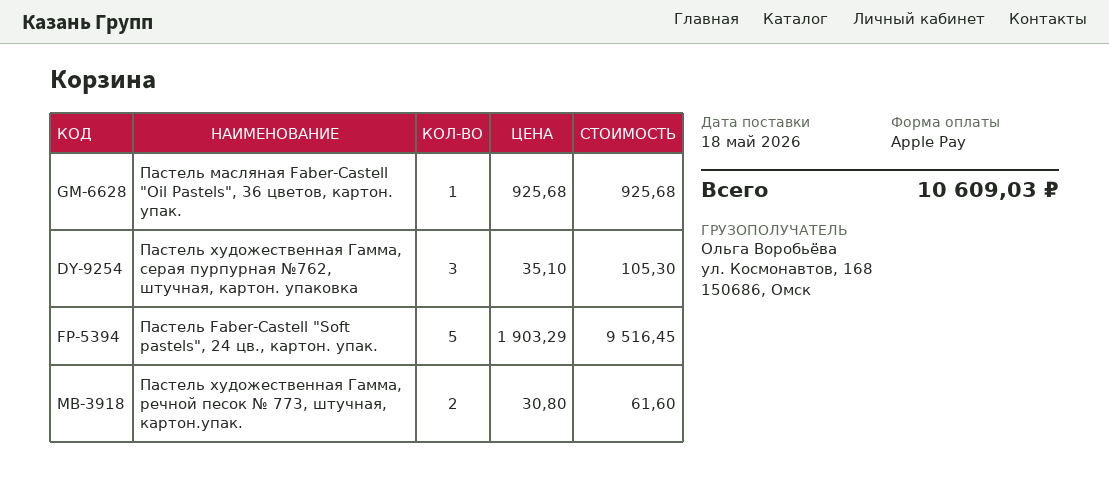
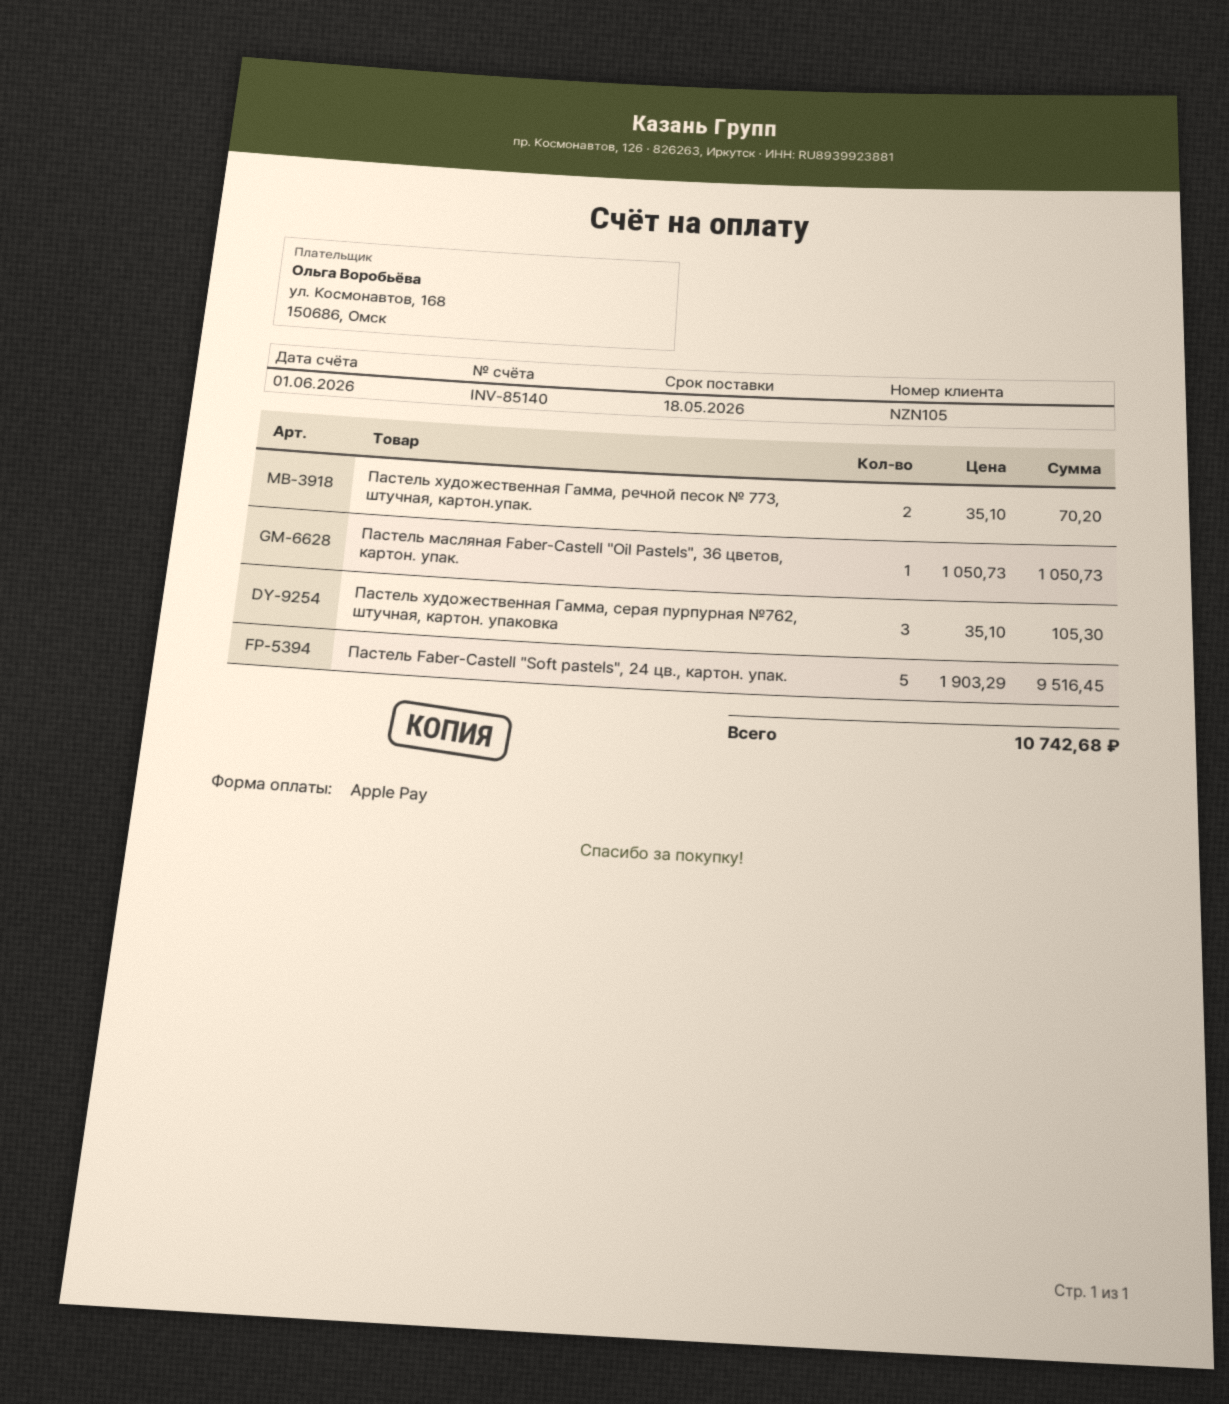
Пастель масляная Faber-Castell "Oil Pastels", 36 цветов, картон. упак.: 1 x 925.68 = 925.68 -> 1 x 1050.73 = 1050.73
Пастель художественная Гамма, речной песок № 773, штучная, картон.упак.: 2 x 30.80 = 61.60 -> 2 x 35.10 = 70.20
total: 10609.03 -> 10742.68

